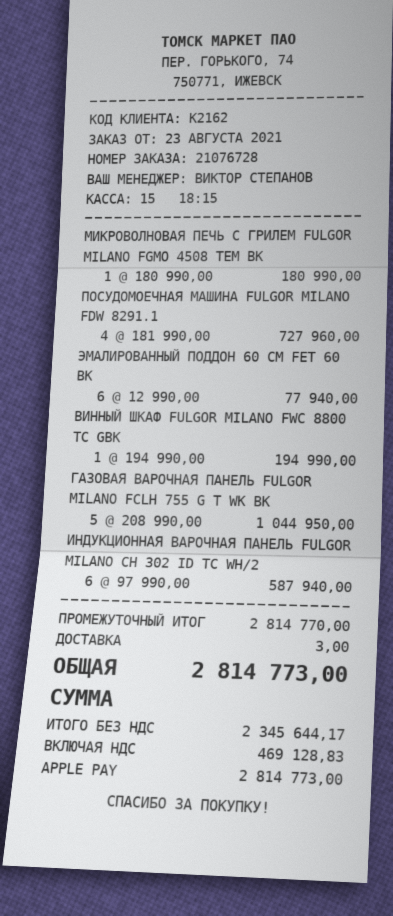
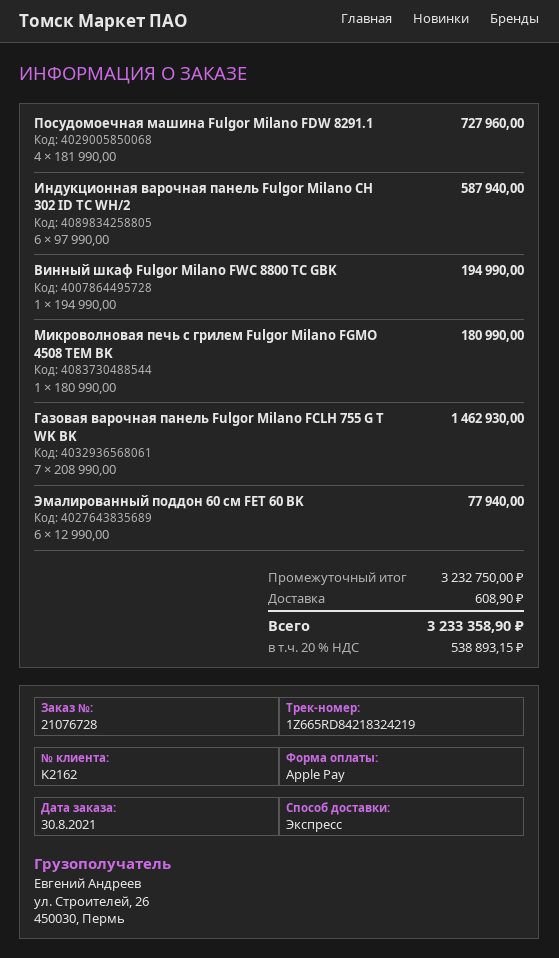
order date: 2021-08-23 -> 2021-08-30
ГАЗОВАЯ ВАРОЧНАЯ ПАНЕЛЬ FULGOR MILANO FCLH 755 G T WK BK: 5 x 208990.00 = 1044950.00 -> 7 x 208990.00 = 1462930.00
subtotal: 2814770.00 -> 3232750.00
shipping: 3.00 -> 608.90
tax: 469128.83 -> 538893.15
total: 2814773.00 -> 3233358.90

